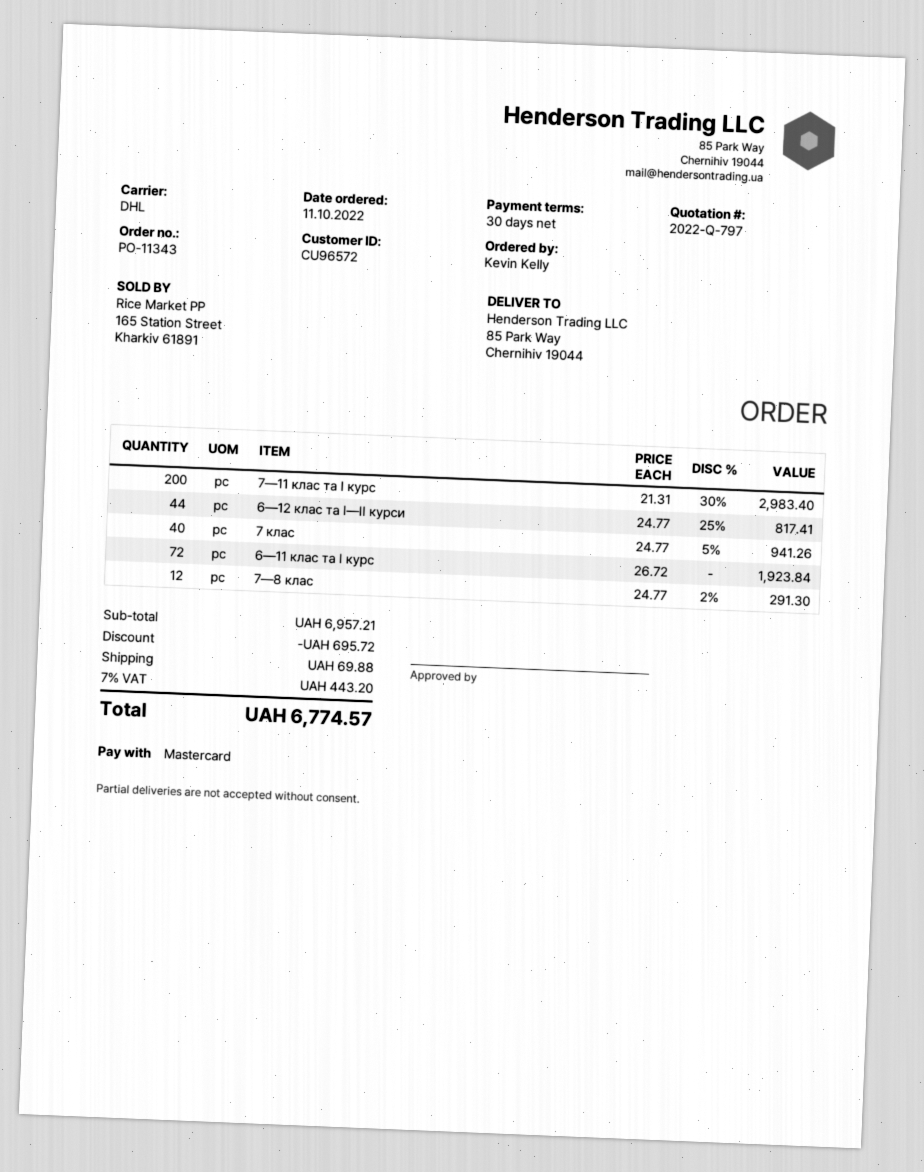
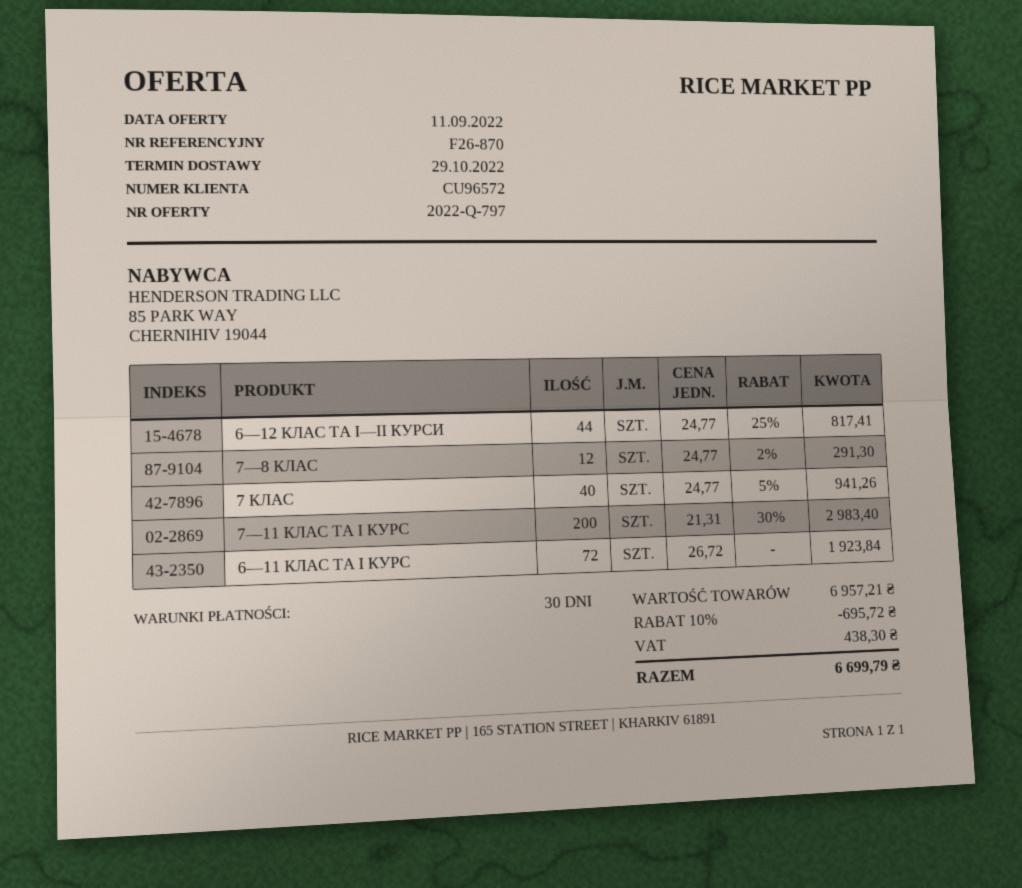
shipping: 69.88 -> none
tax: 443.20 -> 438.30
total: 6774.57 -> 6699.79

